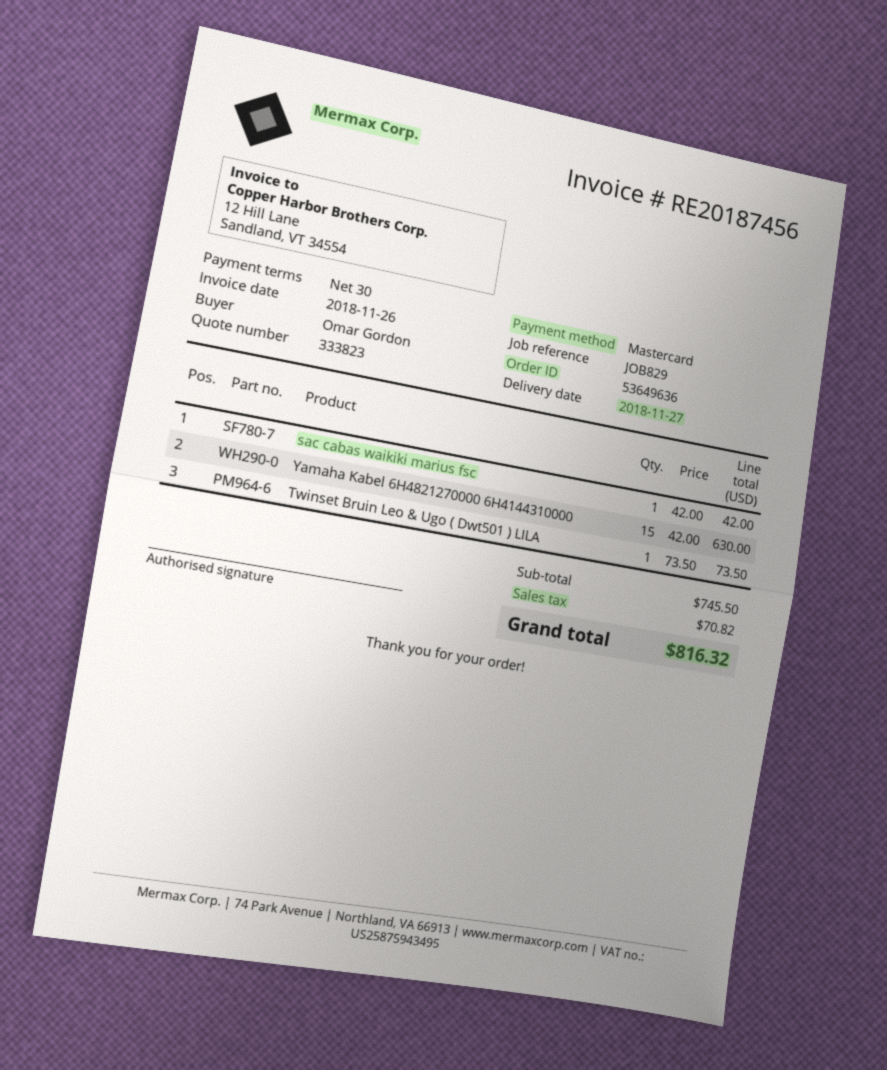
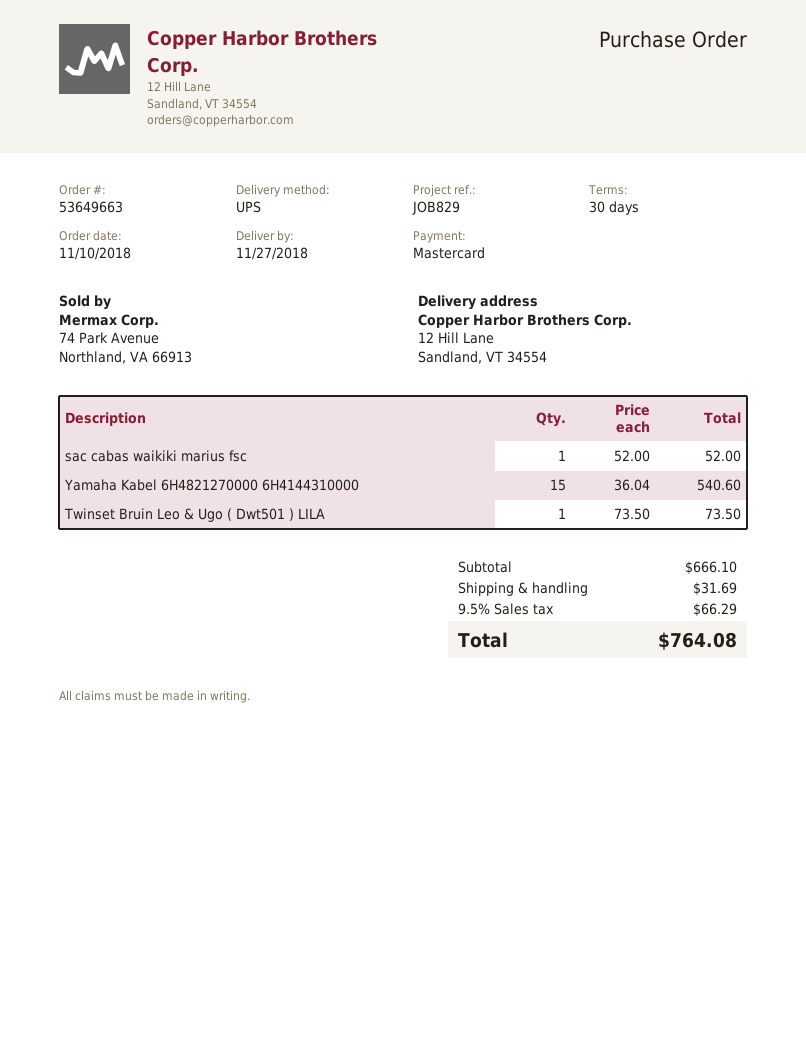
order number: 53649636 -> 53649663
sac cabas waikiki marius fsc: 1 x 42.00 = 42.00 -> 1 x 52.00 = 52.00
Yamaha Kabel 6H4821270000 6H4144310000: 15 x 42.00 = 630.00 -> 15 x 36.04 = 540.60
subtotal: 745.50 -> 666.10
shipping: none -> 31.69
tax: 70.82 -> 66.29
total: 816.32 -> 764.08

